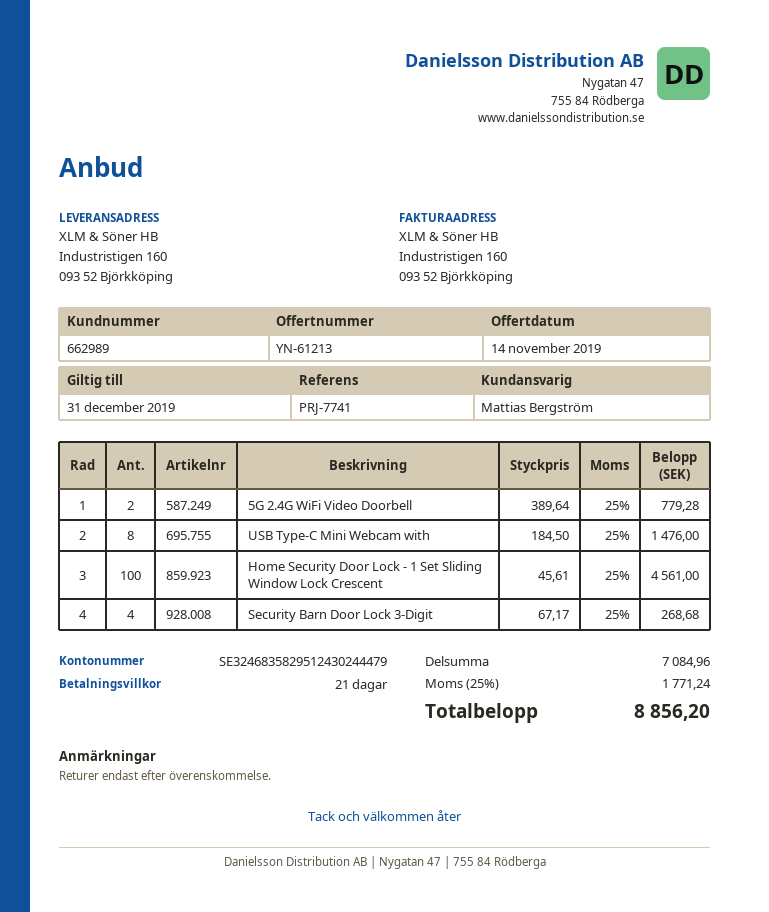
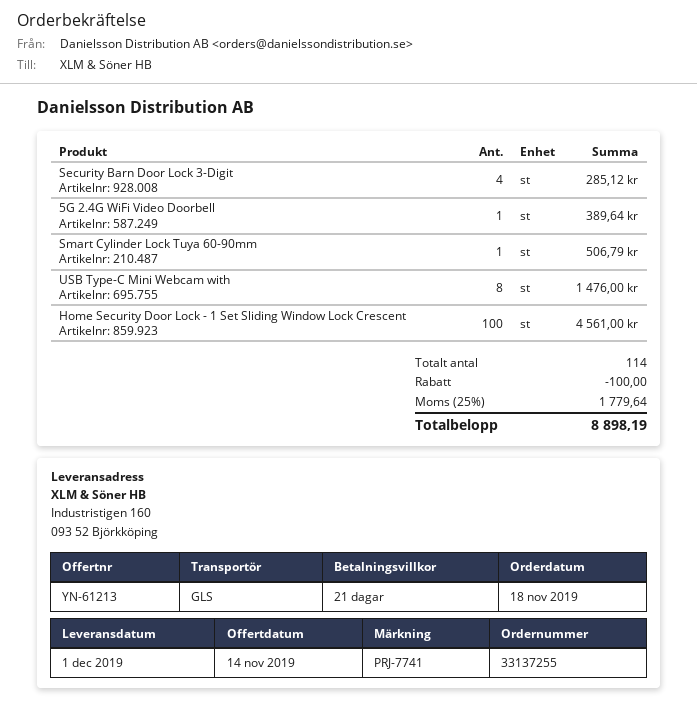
5G 2.4G WiFi Video Doorbell: 2 for 779.28 -> 1 for 389.64
Security Barn Door Lock 3-Digit: 4 for 268.68 -> 4 for 285.12
Smart Cylinder Lock Tuya 60-90mm: none -> 1 for 506.79
discount: none -> 100.00
tax: 25% = 1771.24 -> 25% = 1779.64
total: 8856.20 -> 8898.19

